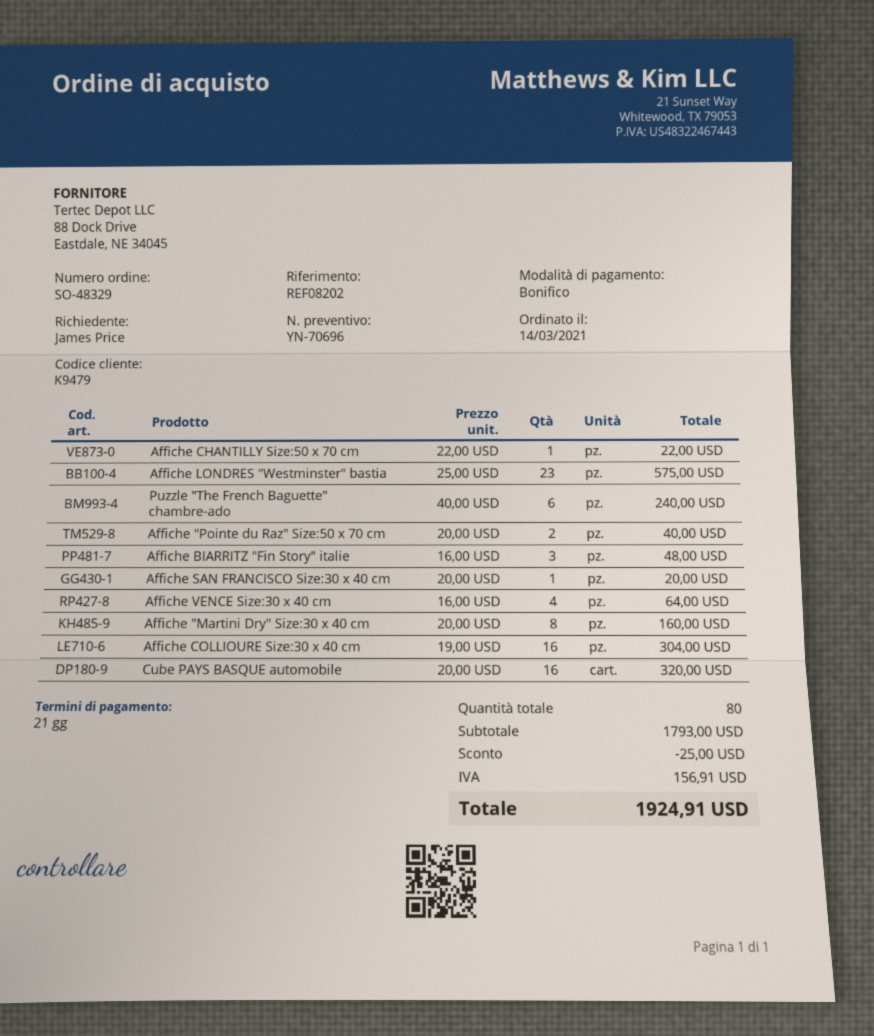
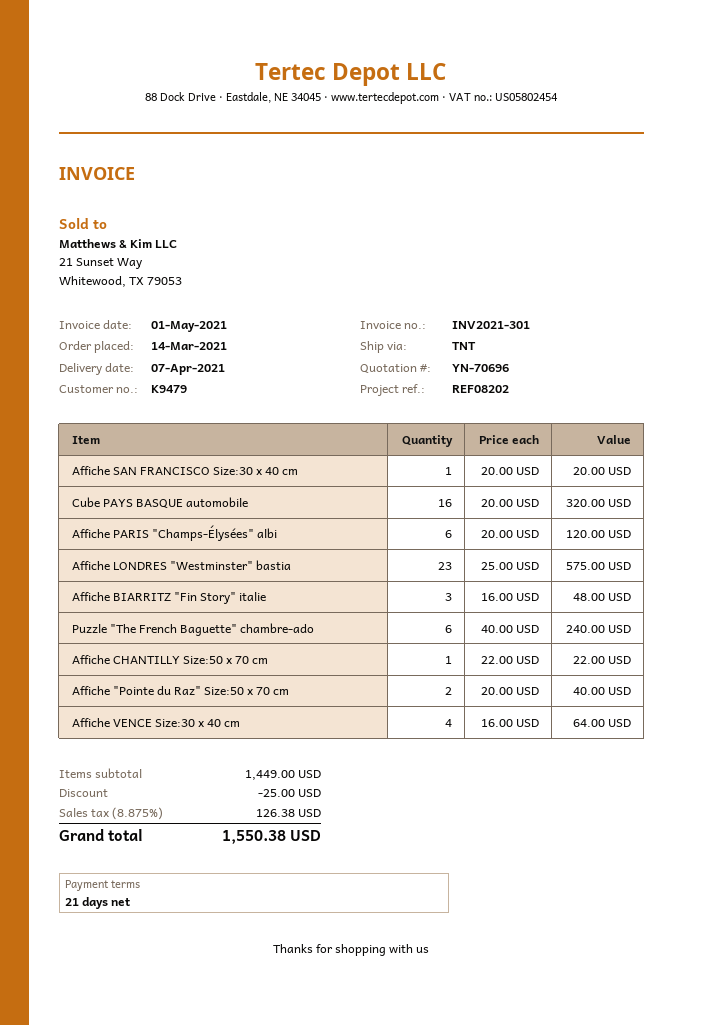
Affiche "Martini Dry" Size:30 x 40 cm: 8 x 20.00 = 160.00 -> none
Affiche COLLIOURE Size:30 x 40 cm: 16 x 19.00 = 304.00 -> none
Affiche PARIS "Champs-Élysées" albi: none -> 6 x 20.00 = 120.00
subtotal: 1793.00 -> 1449.00
tax: 156.91 -> 126.38
total: 1924.91 -> 1550.38

